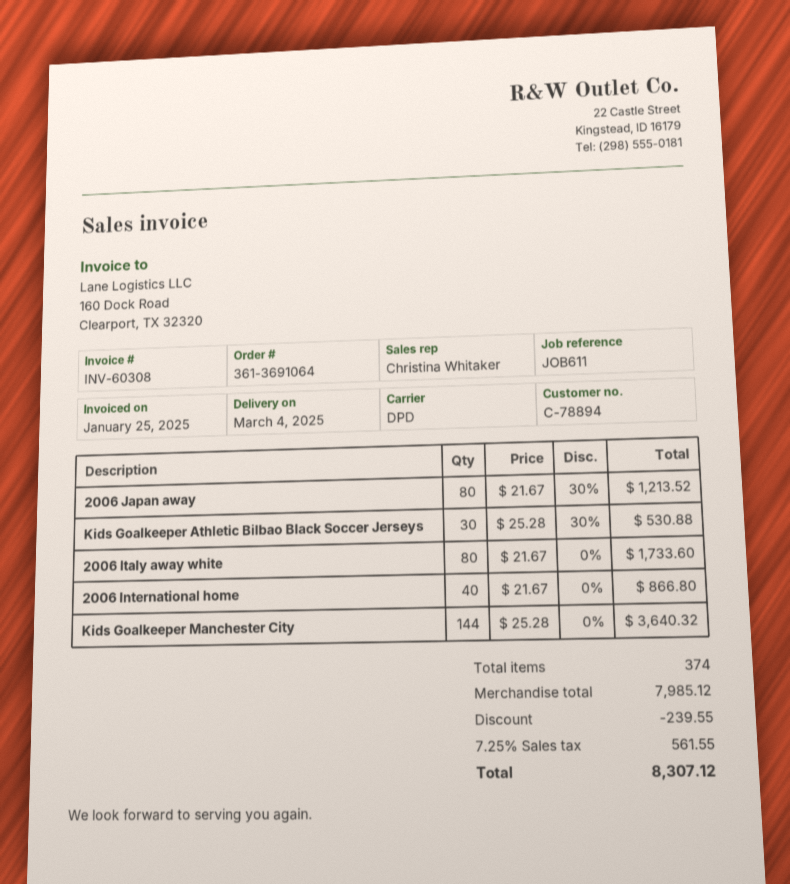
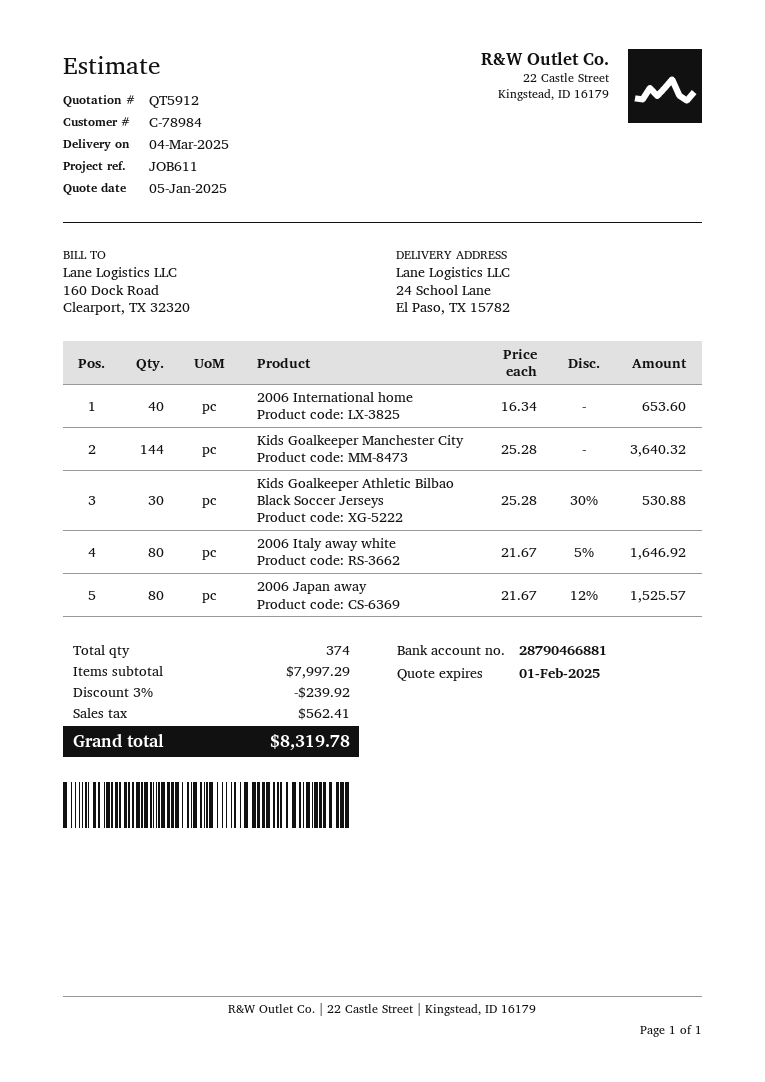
customer number: C-78894 -> C-78984
2006 Japan away: 80 x 21.67 - 30% = 1213.52 -> 80 x 21.67 - 12% = 1525.57
2006 Italy away white: 80 x 21.67 = 1733.60 -> 80 x 21.67 - 5% = 1646.92
2006 International home: 40 x 21.67 = 866.80 -> 40 x 16.34 = 653.60
subtotal: 7985.12 -> 7997.29
discount: 239.55 -> 239.92
tax: 561.55 -> 562.41
total: 8307.12 -> 8319.78

